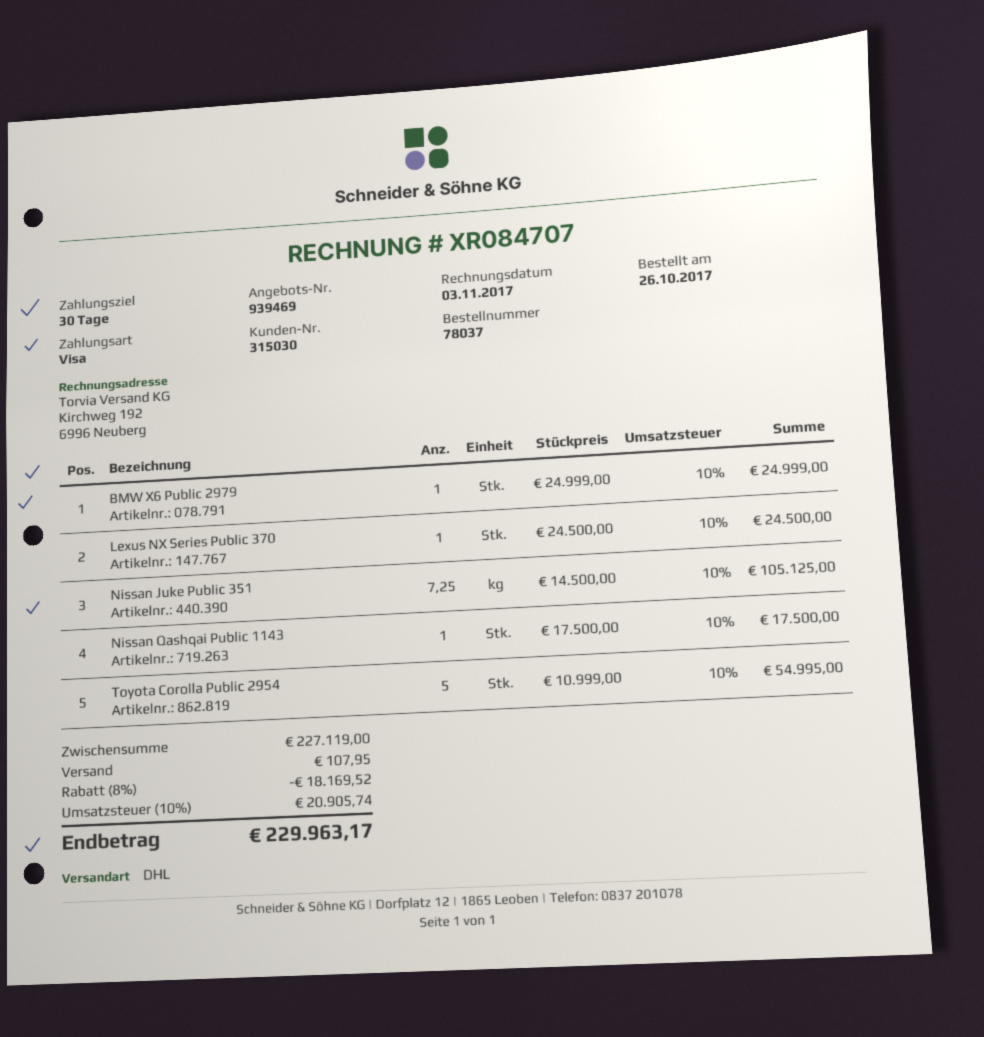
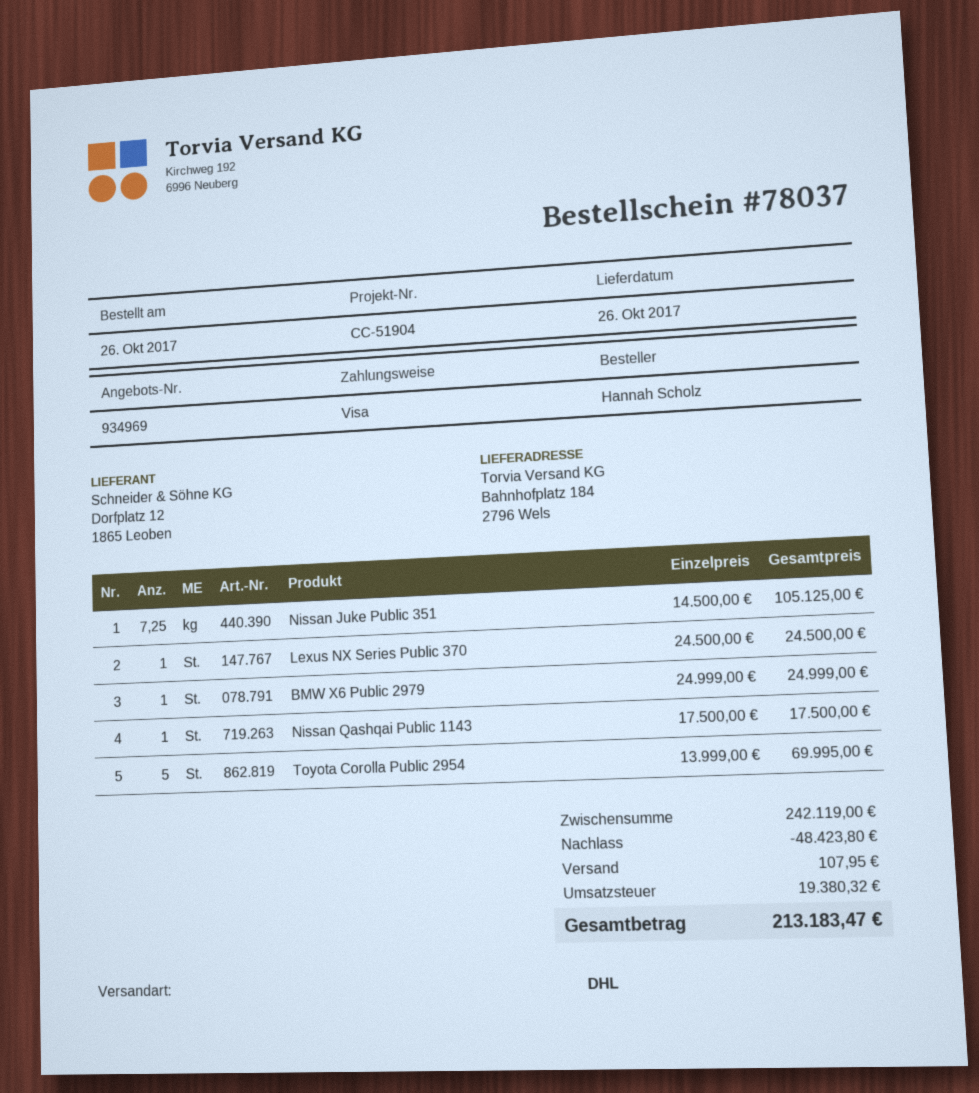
quote number: 939469 -> 934969
Toyota Corolla Public 2954: 5 x 10999.00 = 54995.00 -> 5 x 13999.00 = 69995.00
subtotal: 227119.00 -> 242119.00
discount: 18169.52 -> 48423.80
tax: 20905.74 -> 19380.32
total: 229963.17 -> 213183.47

